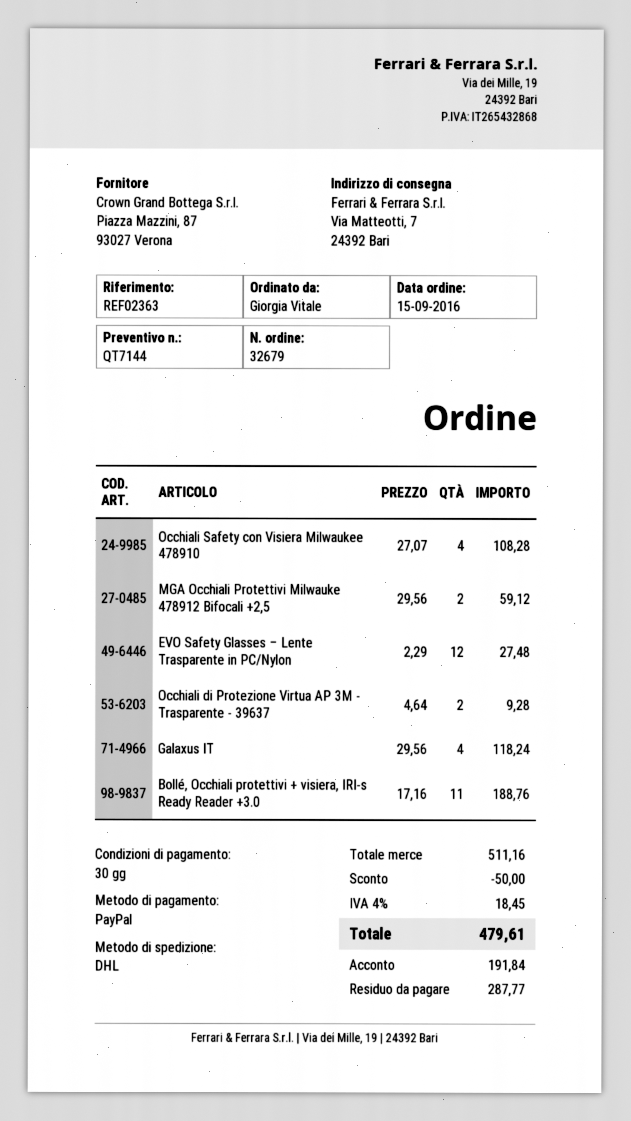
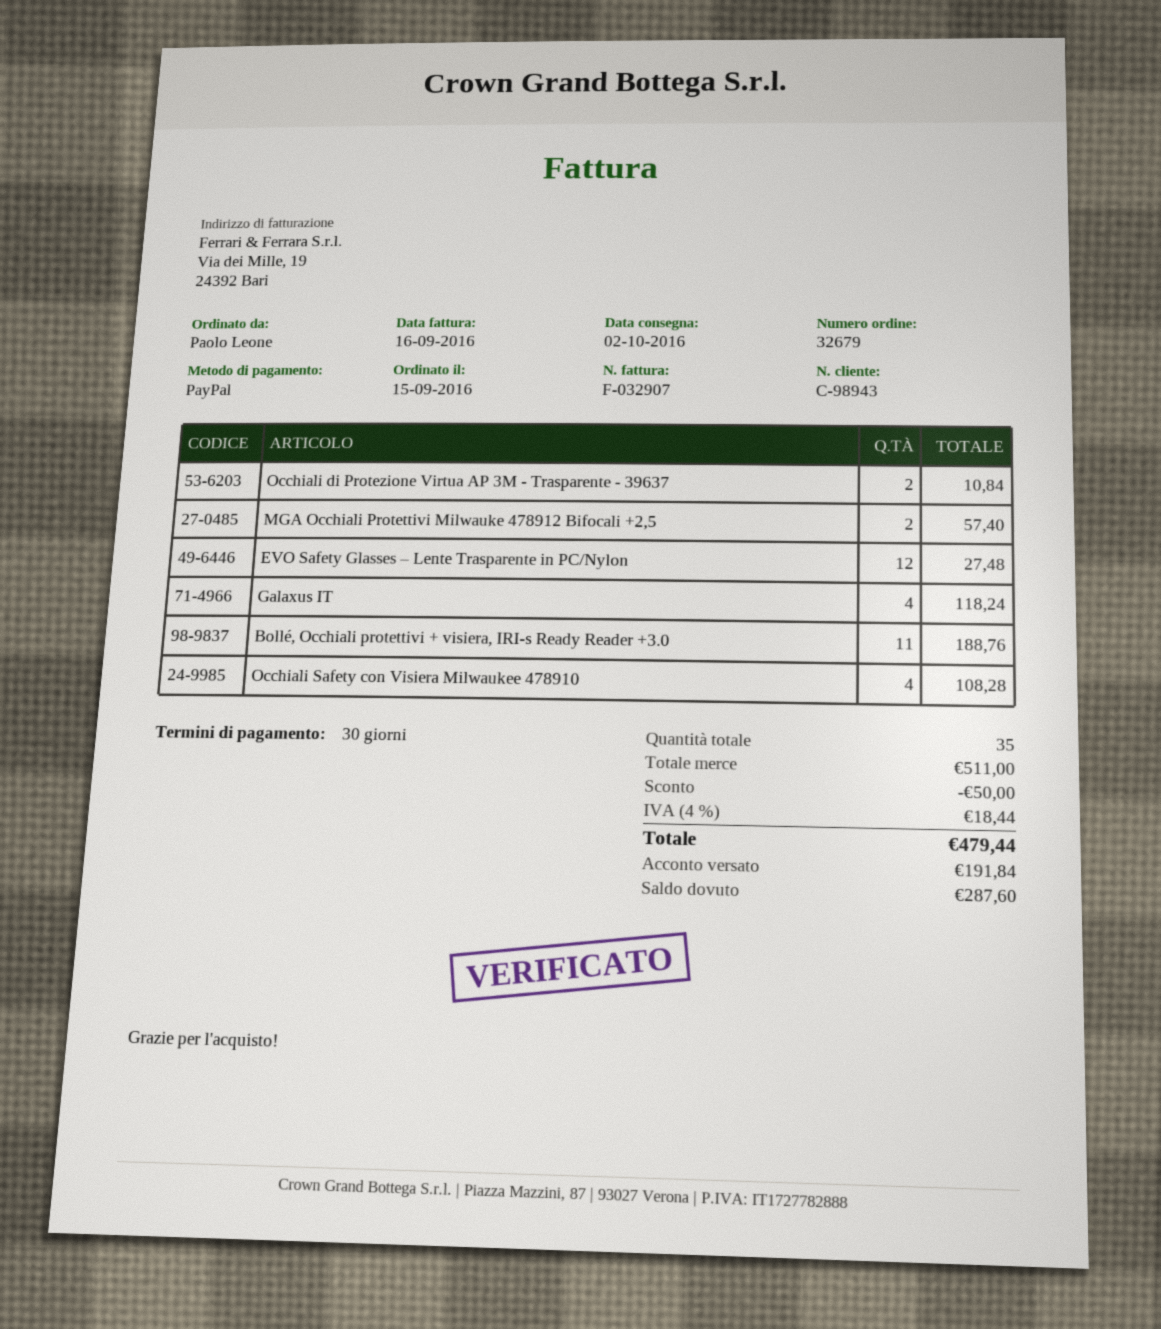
ordered by: Giorgia Vitale -> Paolo Leone
MGA Occhiali Protettivi Milwauke 478912 Bifocali +2,5: 2 for 59.12 -> 2 for 57.40
Occhiali di Protezione Virtua AP 3M - Trasparente - 39637: 2 for 9.28 -> 2 for 10.84
subtotal: 511.16 -> 511.00
tax: 4% = 18.45 -> 4% = 18.44
total: 479.61 -> 479.44
balance: 287.77 -> 287.60

